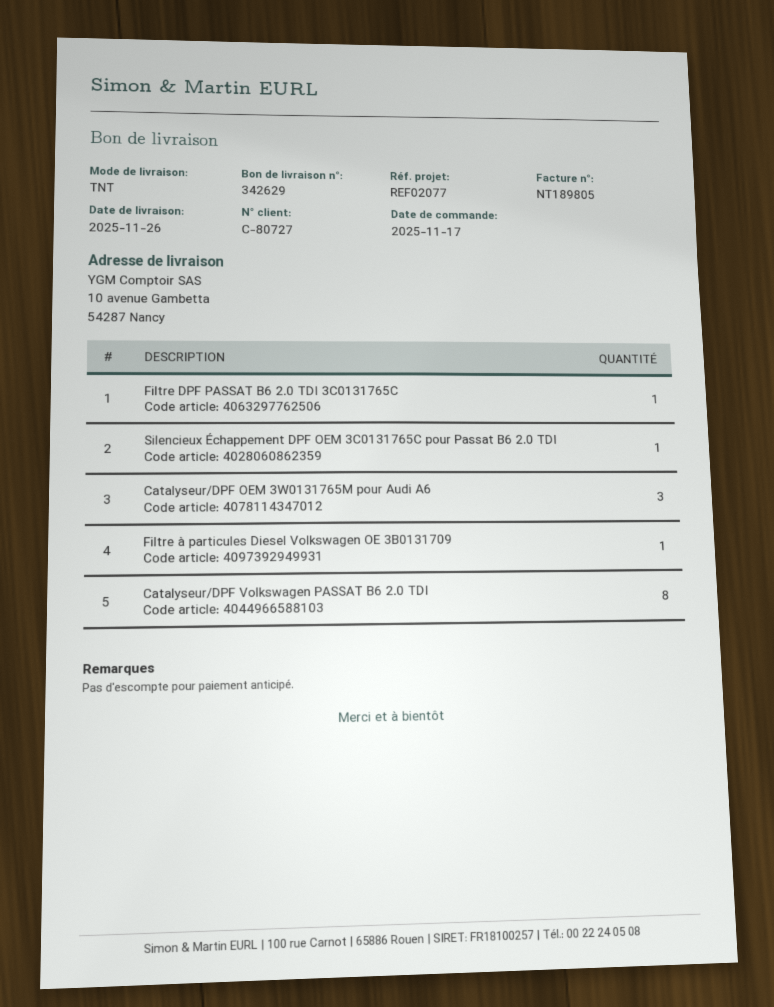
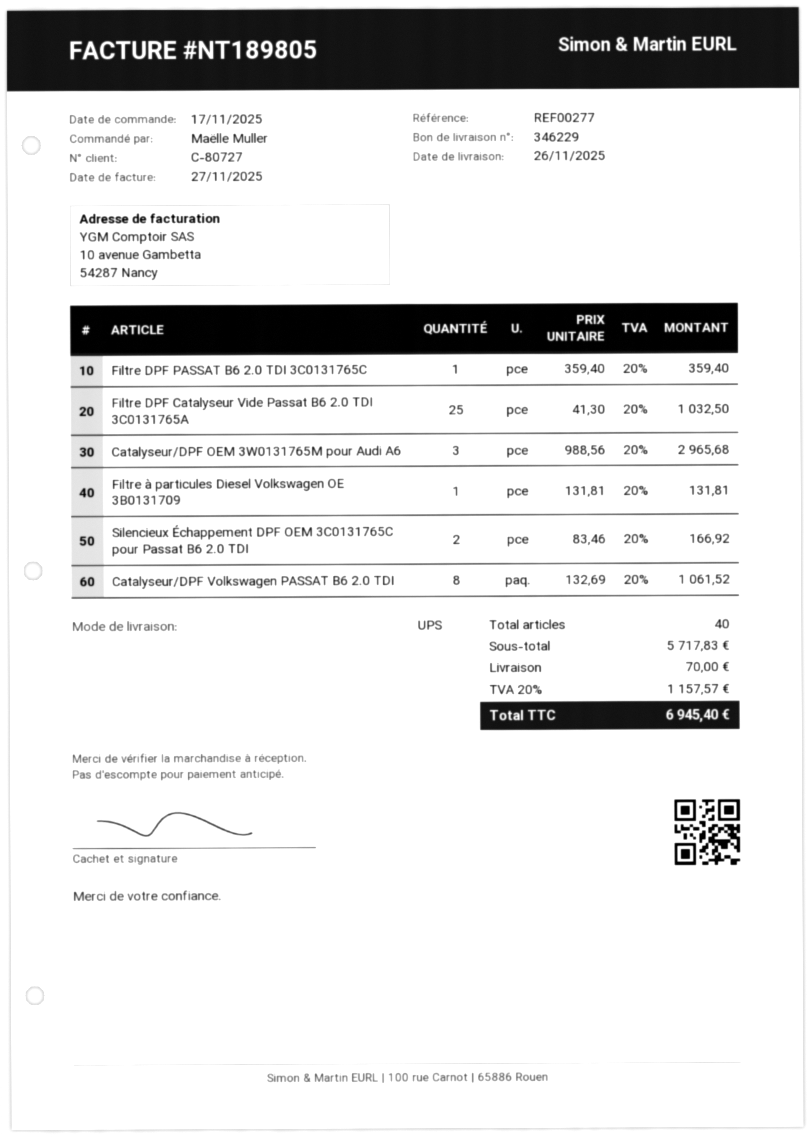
delivery note number: 342629 -> 346229
reference: REF02077 -> REF00277
shipping method: TNT -> UPS
Silencieux Échappement DPF OEM 3C0131765C pour Passat B6 2.0 TDI: 1 -> 2
Filtre DPF Catalyseur Vide Passat B6 2.0 TDI 3C0131765A: none -> 25

